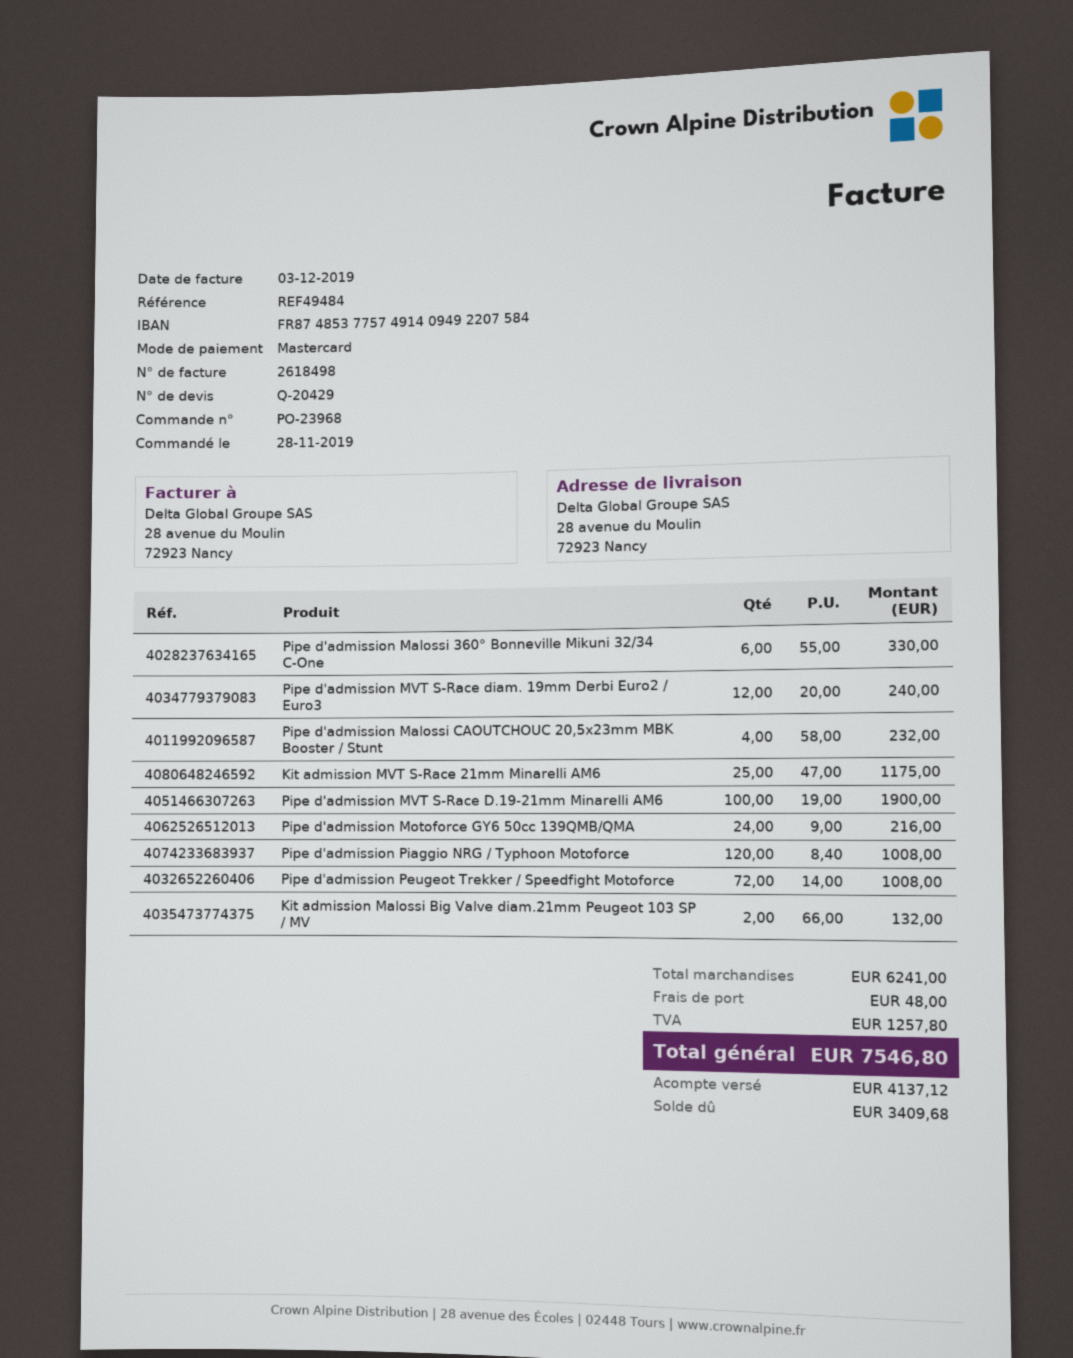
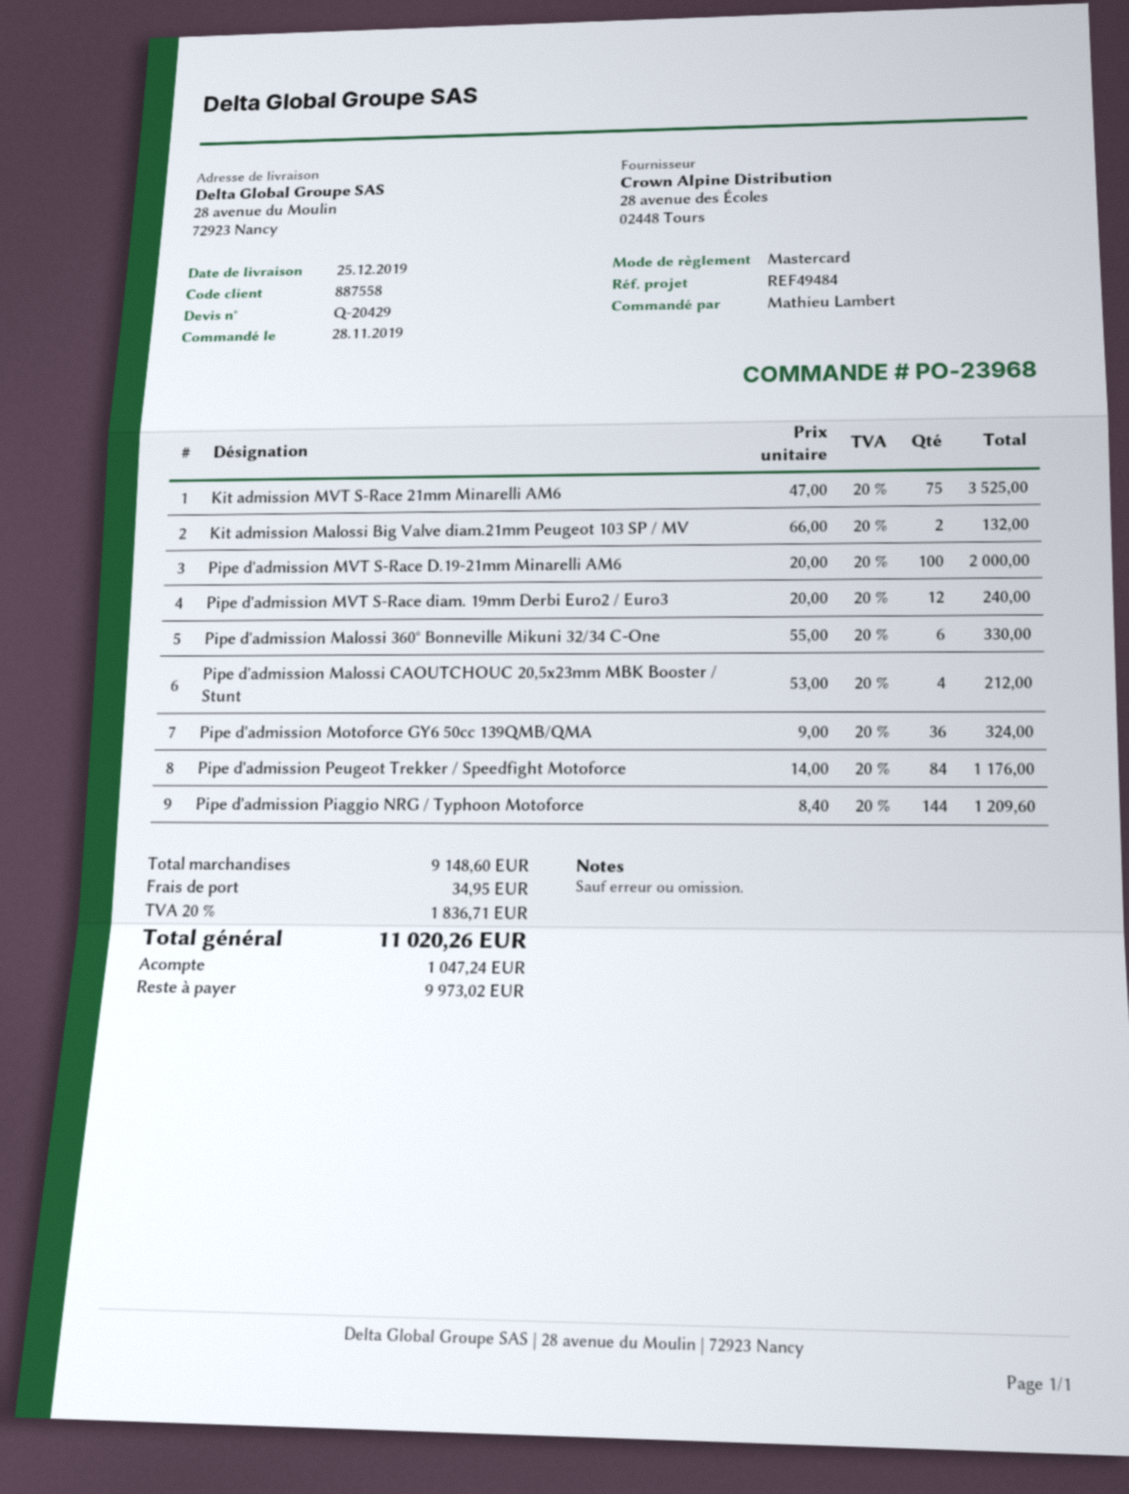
Pipe d'admission Malossi CAOUTCHOUC 20,5x23mm MBK Booster / Stunt: 4 x 58.00 = 232.00 -> 4 x 53.00 = 212.00
Kit admission MVT S-Race 21mm Minarelli AM6: 25 x 47.00 = 1175.00 -> 75 x 47.00 = 3525.00
Pipe d'admission MVT S-Race D.19-21mm Minarelli AM6: 100 x 19.00 = 1900.00 -> 100 x 20.00 = 2000.00
Pipe d'admission Motoforce GY6 50cc 139QMB/QMA: 24 x 9.00 = 216.00 -> 36 x 9.00 = 324.00
Pipe d'admission Piaggio NRG / Typhoon Motoforce: 120 x 8.40 = 1008.00 -> 144 x 8.40 = 1209.60
Pipe d'admission Peugeot Trekker / Speedfight Motoforce: 72 x 14.00 = 1008.00 -> 84 x 14.00 = 1176.00
subtotal: 6241.00 -> 9148.60
shipping: 48.00 -> 34.95
tax: 1257.80 -> 1836.71
total: 7546.80 -> 11020.26
deposit: 4137.12 -> 1047.24
balance: 3409.68 -> 9973.02

